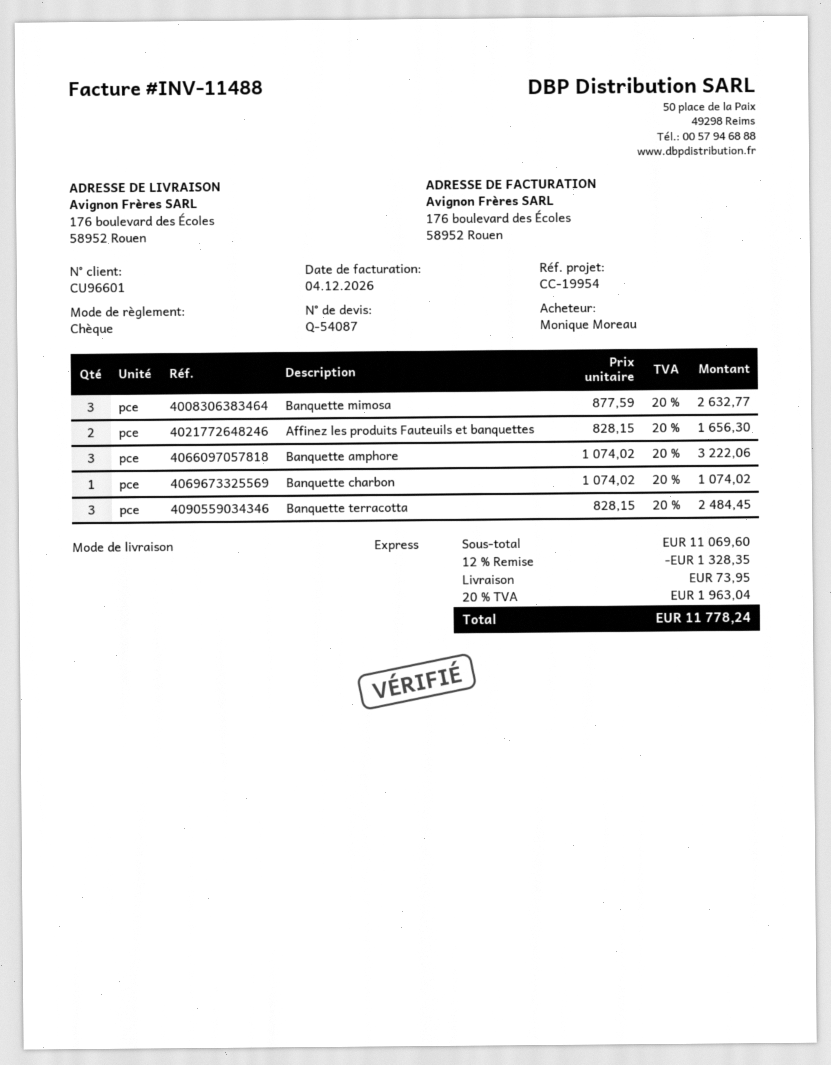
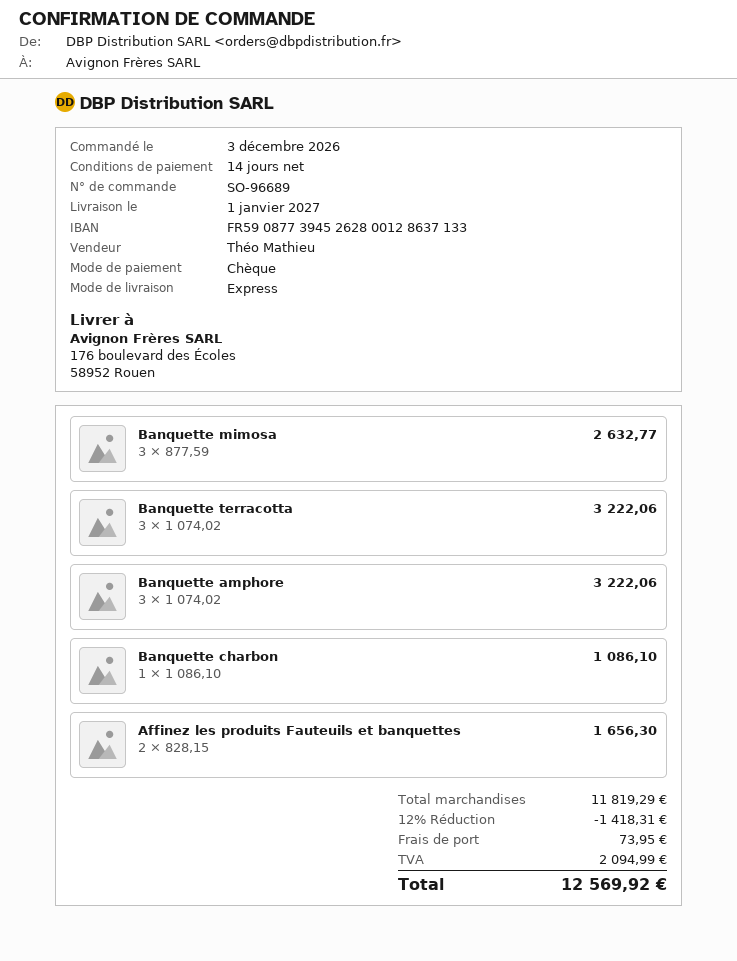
Banquette charbon: 1 x 1074.02 = 1074.02 -> 1 x 1086.10 = 1086.10
Banquette terracotta: 3 x 828.15 = 2484.45 -> 3 x 1074.02 = 3222.06
subtotal: 11069.60 -> 11819.29
discount: 12% = 1328.35 -> 12% = 1418.31
tax: 1963.04 -> 2094.99
total: 11778.24 -> 12569.92

